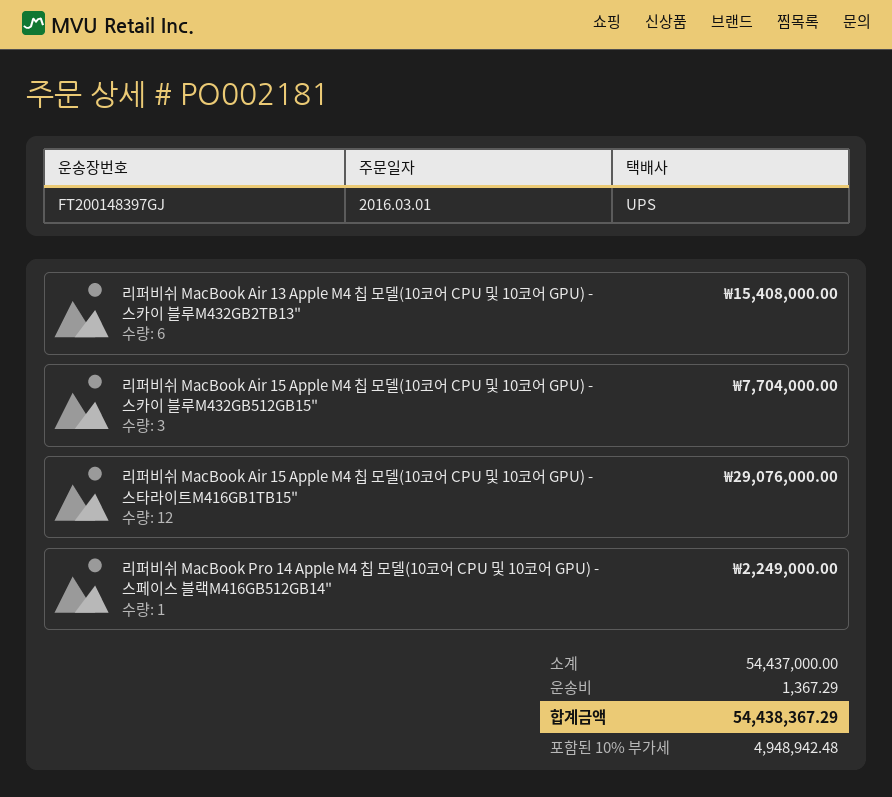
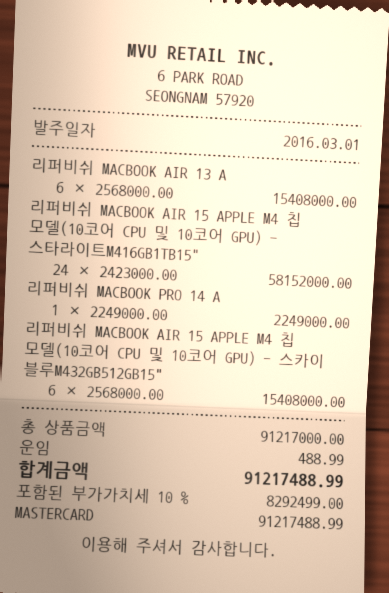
리퍼비쉬 MacBook Air 15 Apple M4 칩 모델(10코어 CPU 및 10코어 GPU) - 스카이 블루M432GB512GB15": 3 for 7704000.00 -> 6 for 15408000.00
리퍼비쉬 MacBook Air 15 Apple M4 칩 모델(10코어 CPU 및 10코어 GPU) - 스타라이트M416GB1TB15": 12 for 29076000.00 -> 24 for 58152000.00
subtotal: 54437000.00 -> 91217000.00
shipping: 1367.29 -> 488.99
tax: 10% = 4948942.48 -> 10% = 8292499.00
total: 54438367.29 -> 91217488.99

